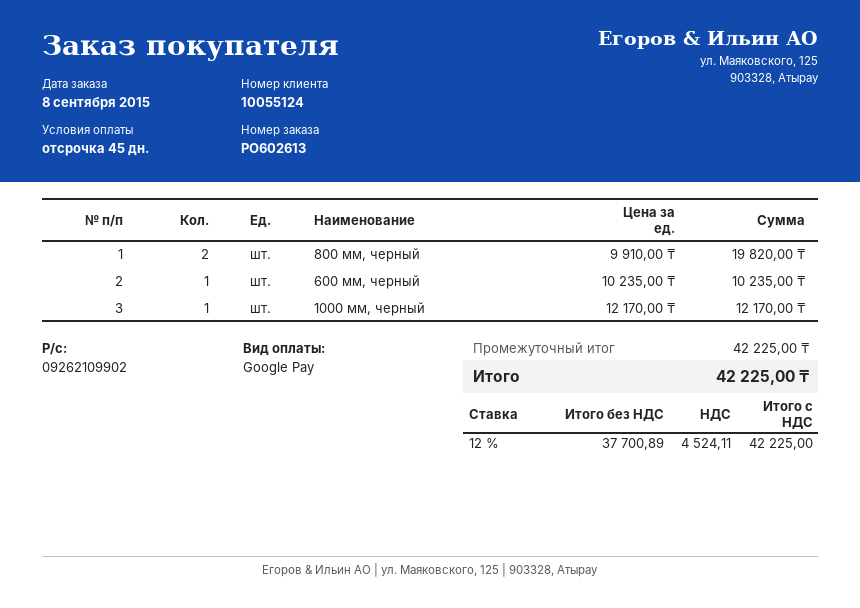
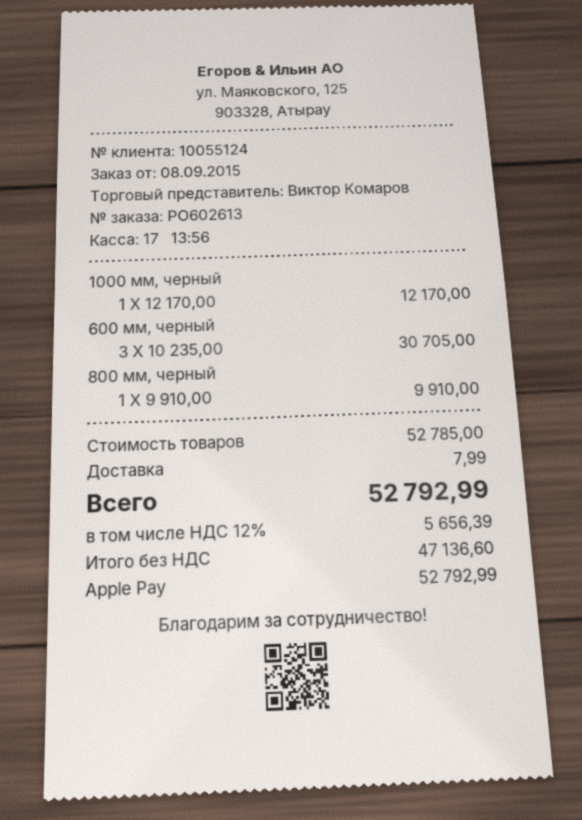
payment method: Google Pay -> Apple Pay
800 мм, черный: 2 x 9910.00 = 19820.00 -> 1 x 9910.00 = 9910.00
600 мм, черный: 1 x 10235.00 = 10235.00 -> 3 x 10235.00 = 30705.00
subtotal: 42225.00 -> 52785.00
shipping: none -> 7.99
net: 37700.89 -> 47136.60
tax: 12% = 4524.11 -> 12% = 5656.39
total: 42225.00 -> 52792.99

